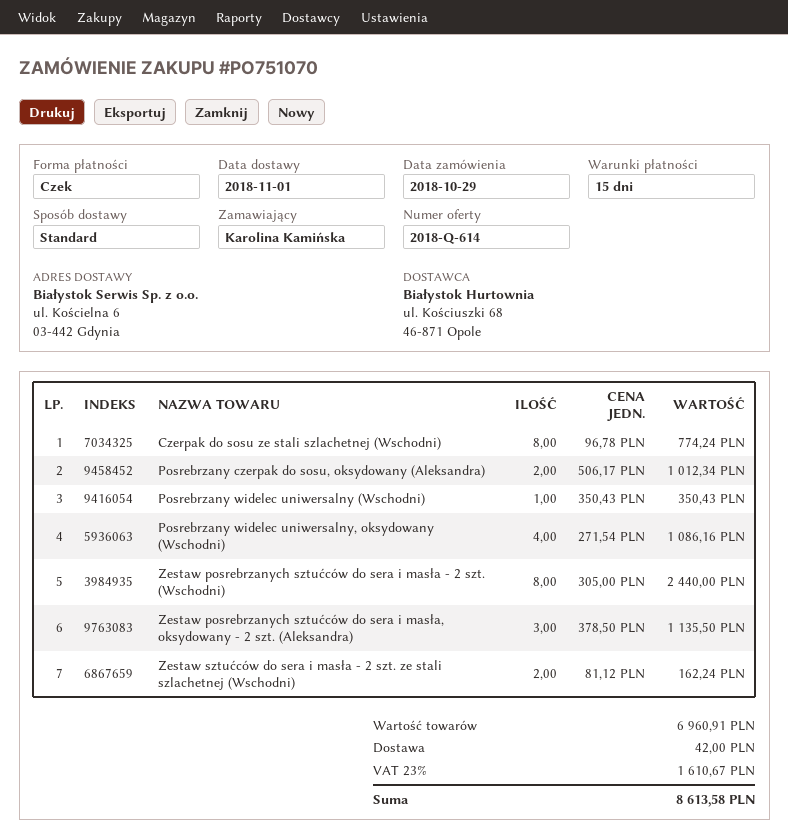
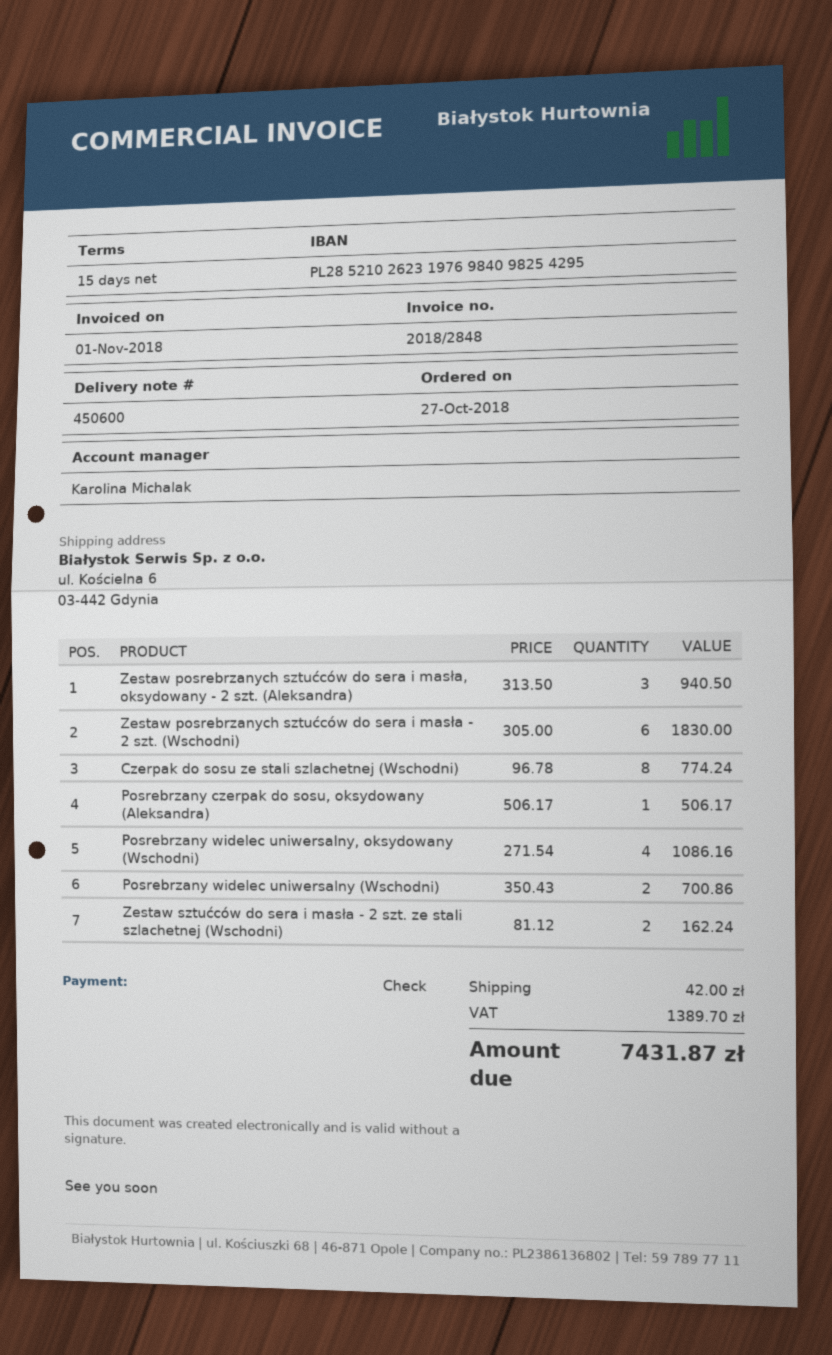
order date: 2018-10-29 -> 2018-10-27
Posrebrzany czerpak do sosu, oksydowany (Aleksandra): 2 x 506.17 = 1012.34 -> 1 x 506.17 = 506.17
Posrebrzany widelec uniwersalny (Wschodni): 1 x 350.43 = 350.43 -> 2 x 350.43 = 700.86
Zestaw posrebrzanych sztućców do sera i masła - 2 szt. (Wschodni): 8 x 305.00 = 2440.00 -> 6 x 305.00 = 1830.00
Zestaw posrebrzanych sztućców do sera i masła, oksydowany - 2 szt. (Aleksandra): 3 x 378.50 = 1135.50 -> 3 x 313.50 = 940.50
tax: 1610.67 -> 1389.70
total: 8613.58 -> 7431.87

